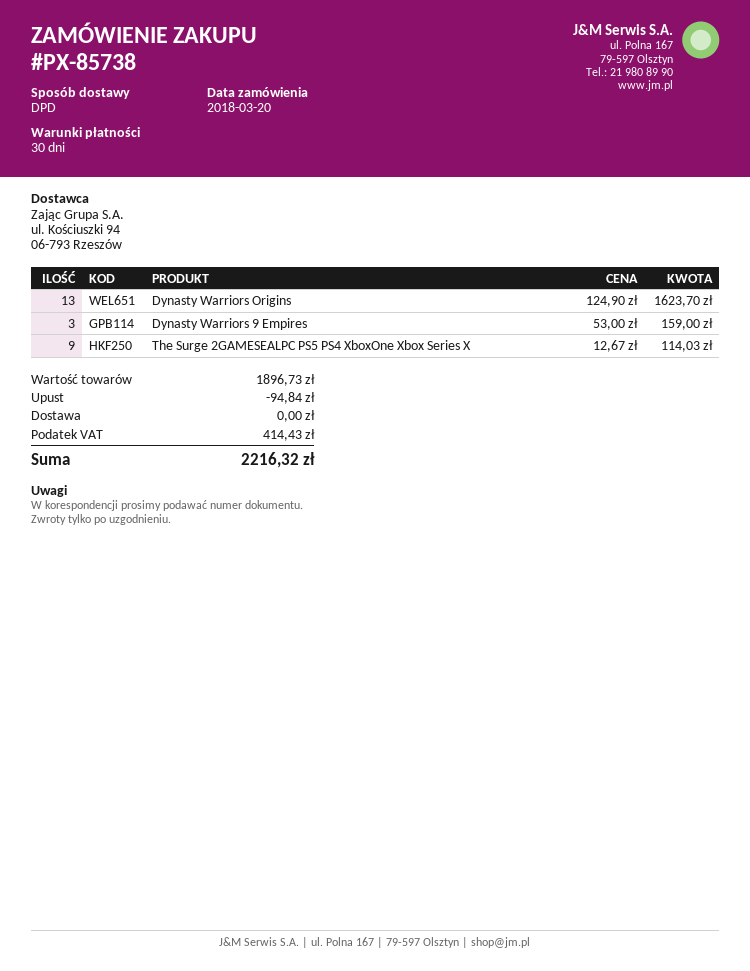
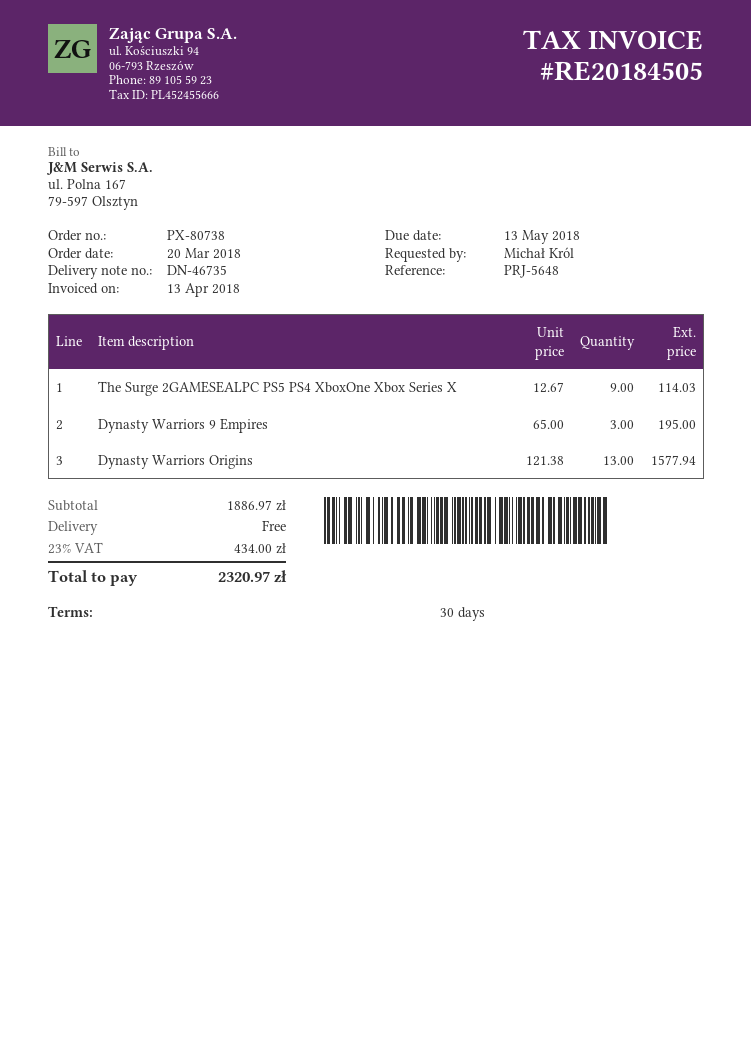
order number: PX-85738 -> PX-80738
Dynasty Warriors Origins: 13 x 124.90 = 1623.70 -> 13 x 121.38 = 1577.94
Dynasty Warriors 9 Empires: 3 x 53.00 = 159.00 -> 3 x 65.00 = 195.00
subtotal: 1896.73 -> 1886.97
discount: 94.84 -> none
tax: 414.43 -> 434.00
total: 2216.32 -> 2320.97

